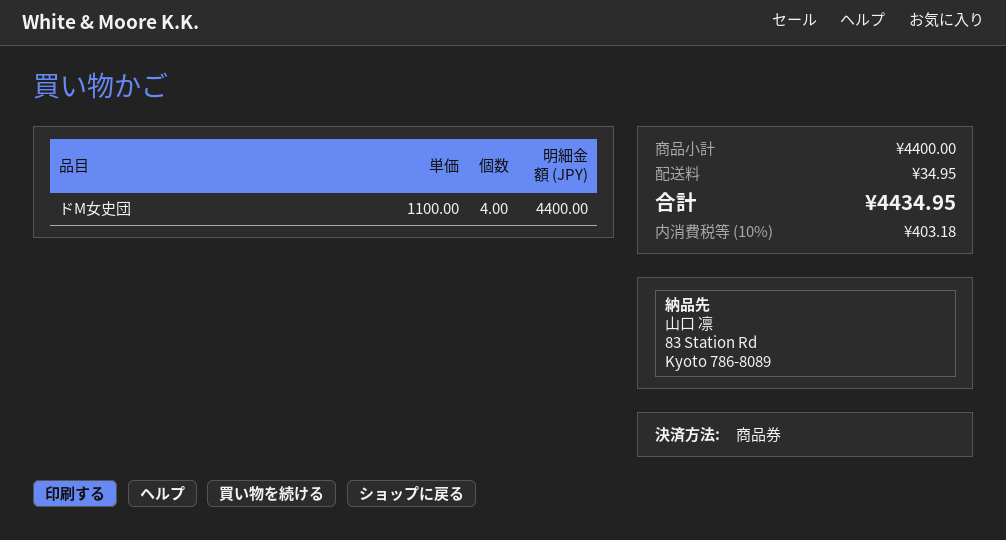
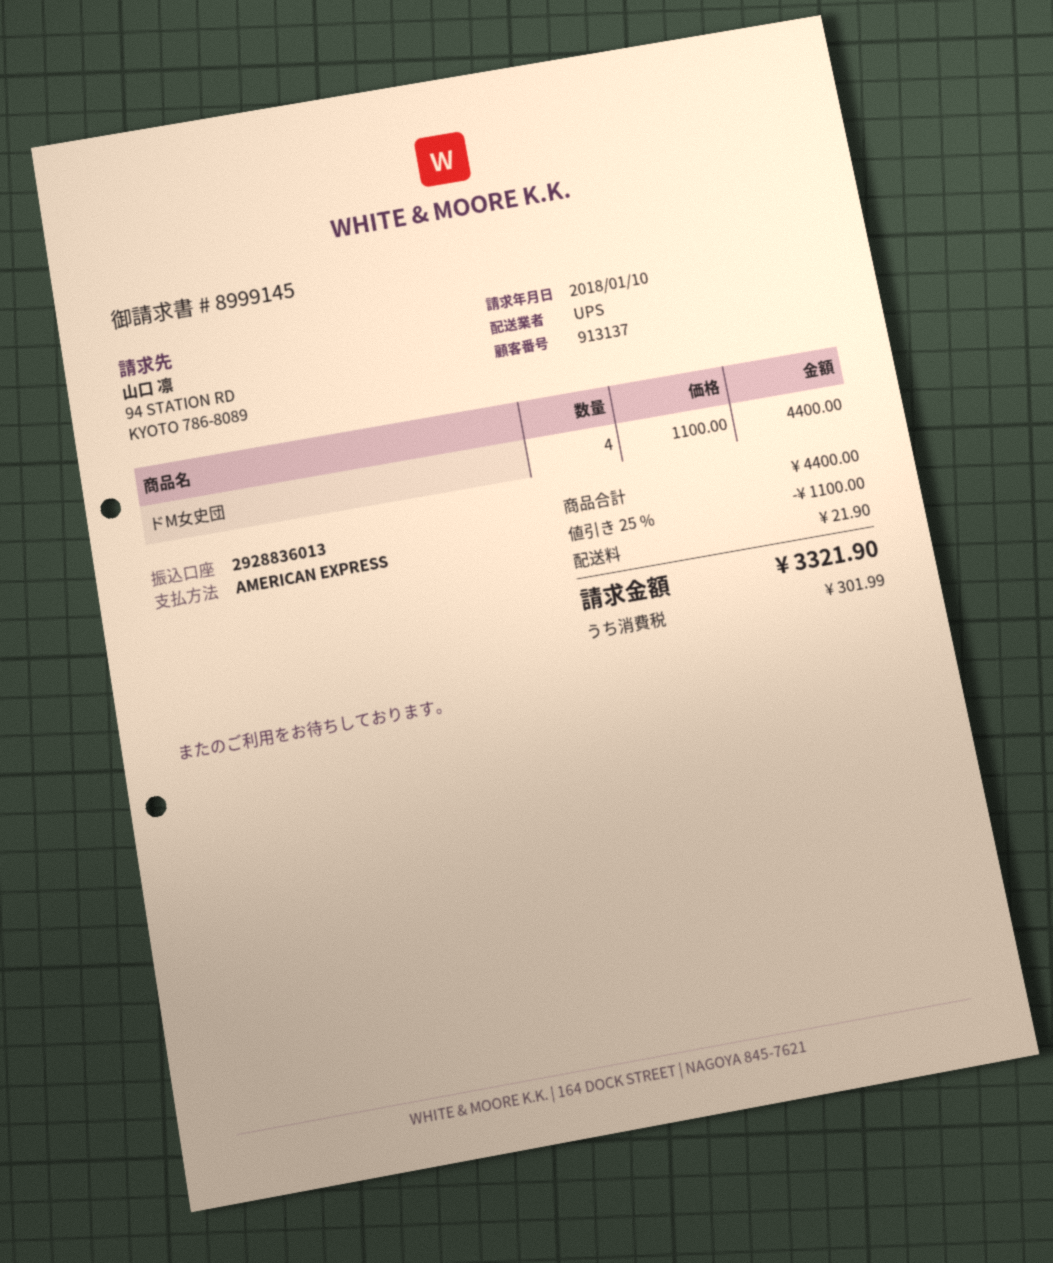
payment method: gift card -> American Express
discount: none -> 25% = 1100.00
shipping: 34.95 -> 21.90
tax: 403.18 -> 301.99
total: 4434.95 -> 3321.90

